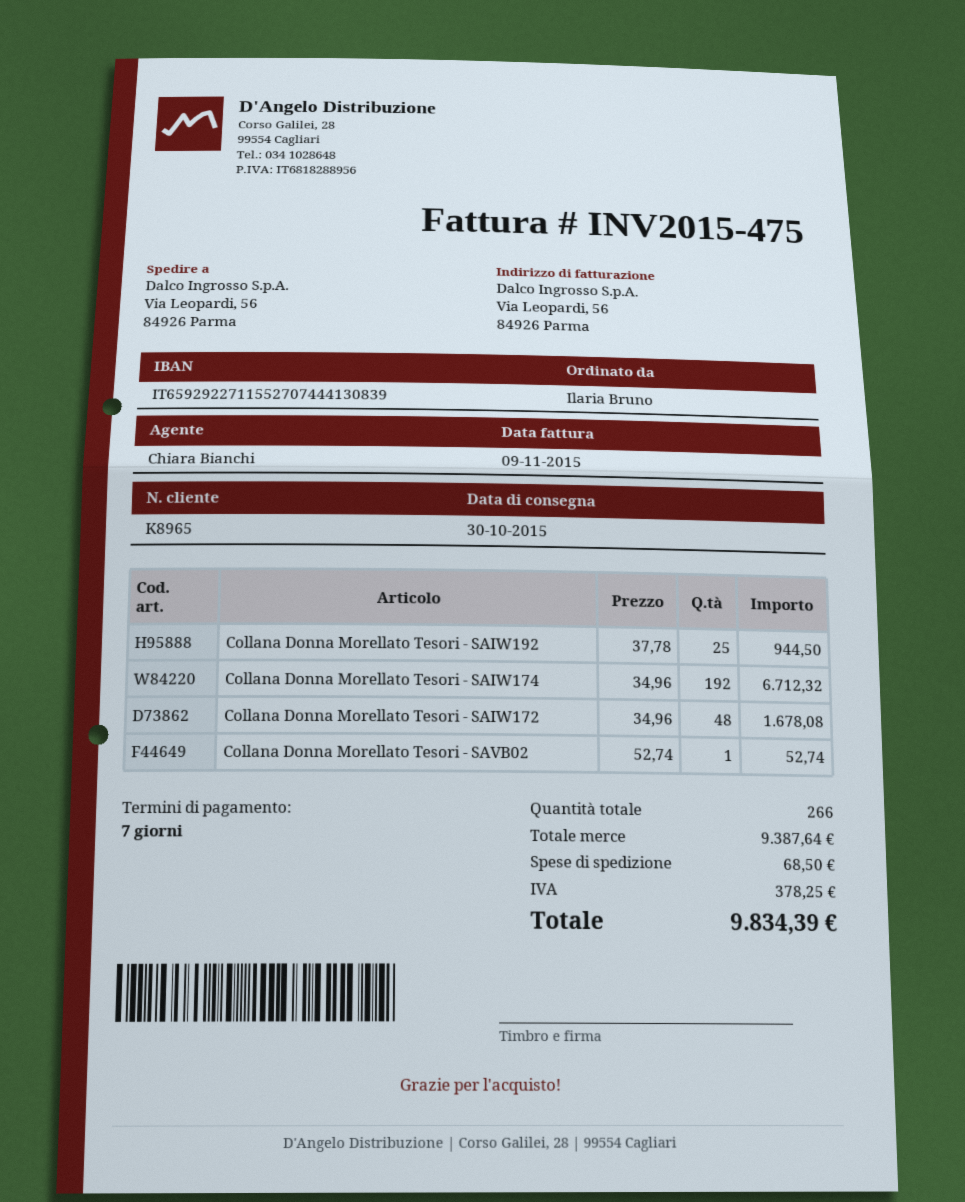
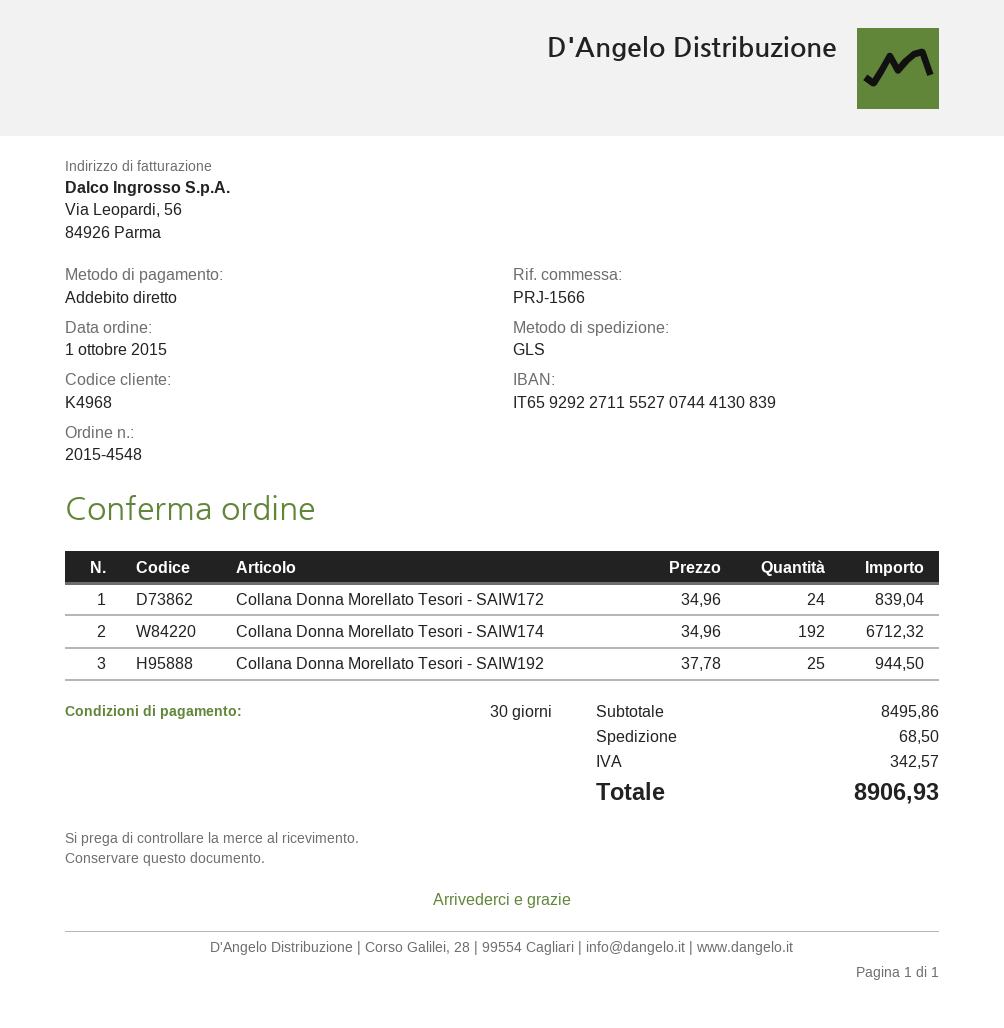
payment terms: 7 days -> 30 days
customer number: K8965 -> K4968
Collana Donna Morellato Tesori - SAIW172: 48 x 34.96 = 1678.08 -> 24 x 34.96 = 839.04
Collana Donna Morellato Tesori - SAVB02: 1 x 52.74 = 52.74 -> none
subtotal: 9387.64 -> 8495.86
tax: 378.25 -> 342.57
total: 9834.39 -> 8906.93

